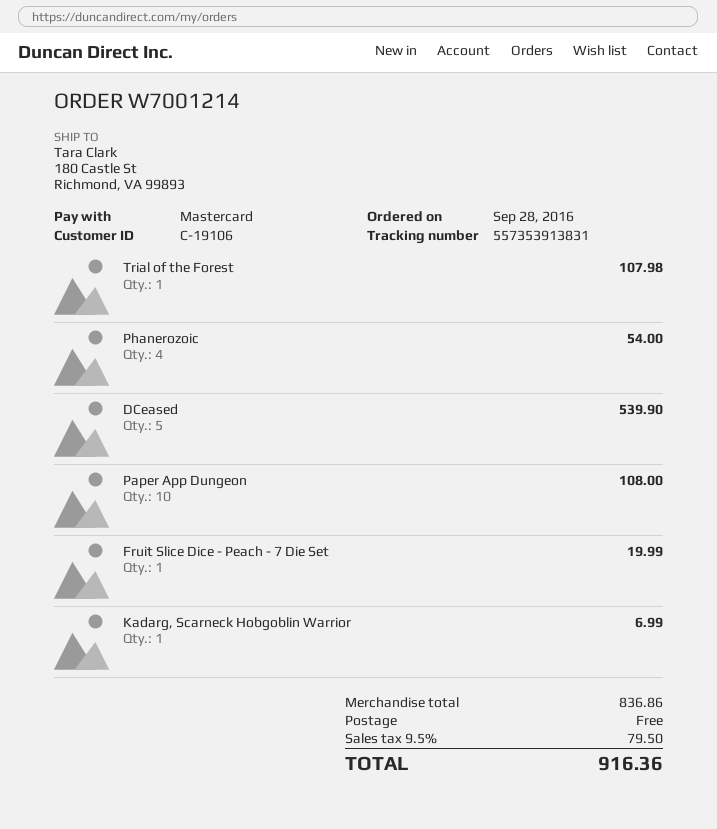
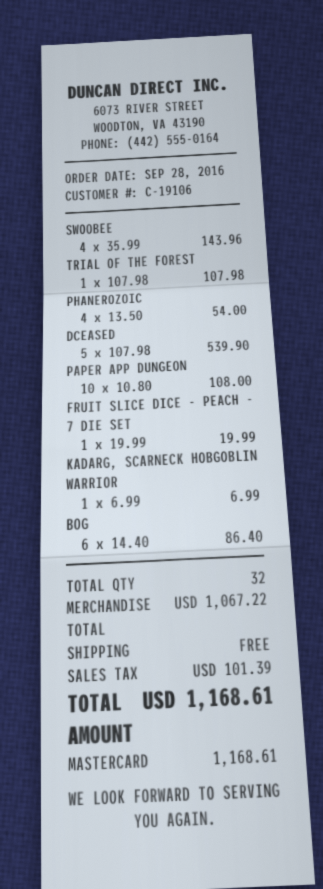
SWOOBEE: none -> 4 for 143.96
BOG: none -> 6 for 86.40
subtotal: 836.86 -> 1067.22
tax: 79.50 -> 101.39
total: 916.36 -> 1168.61

